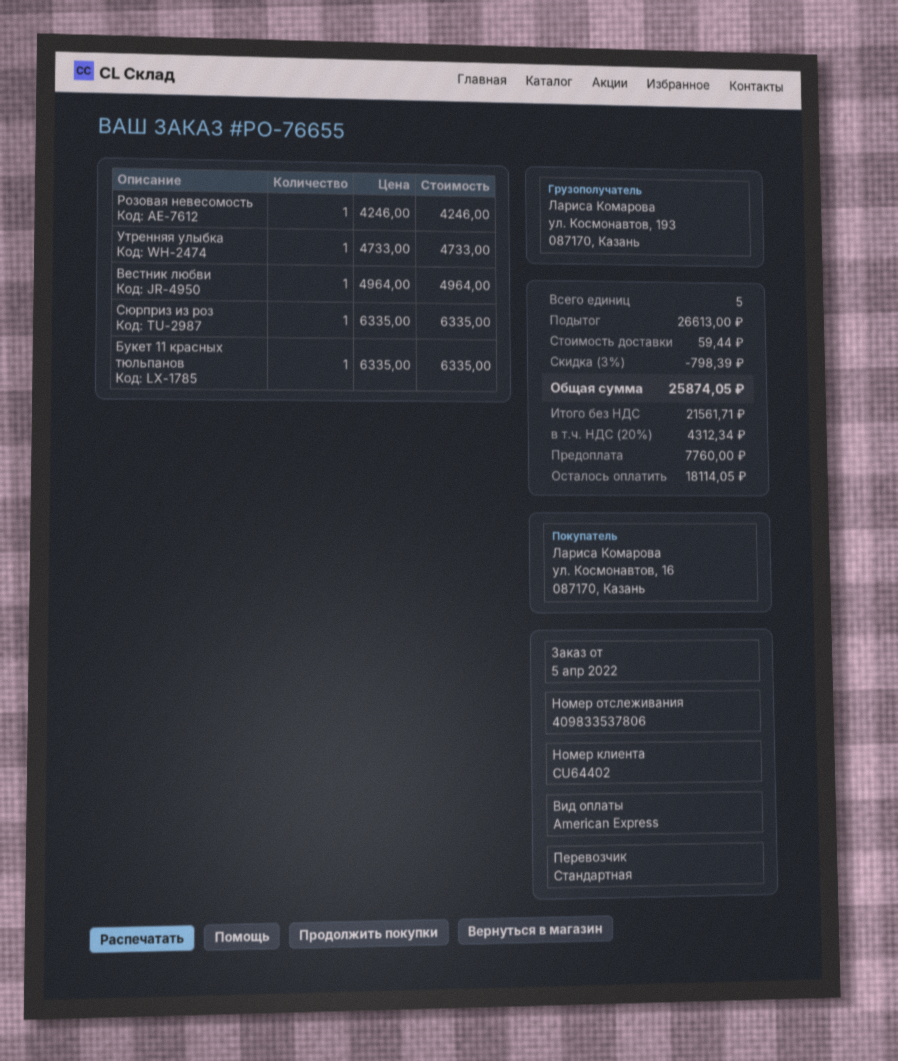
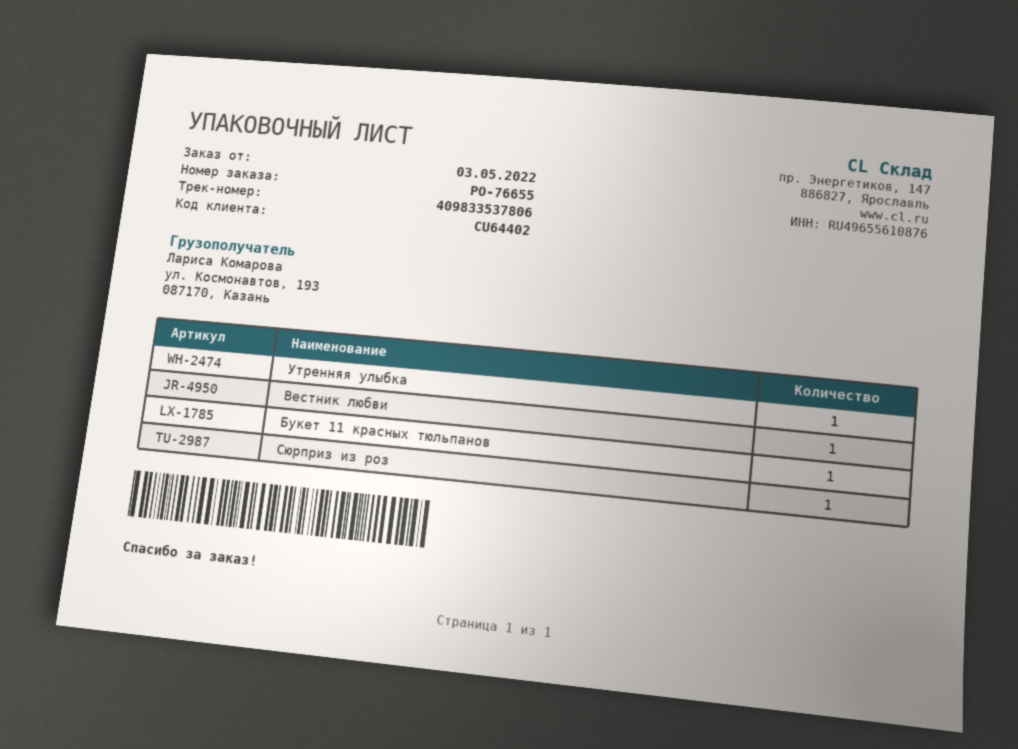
order date: 2022-04-05 -> 2022-05-03
Розовая невесомость: 1 -> none

